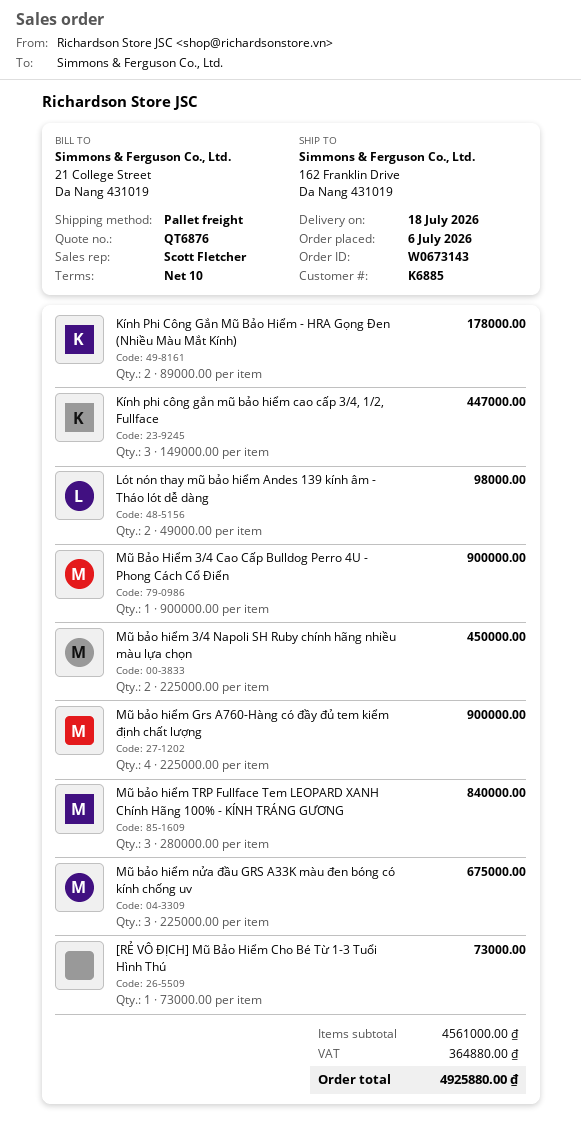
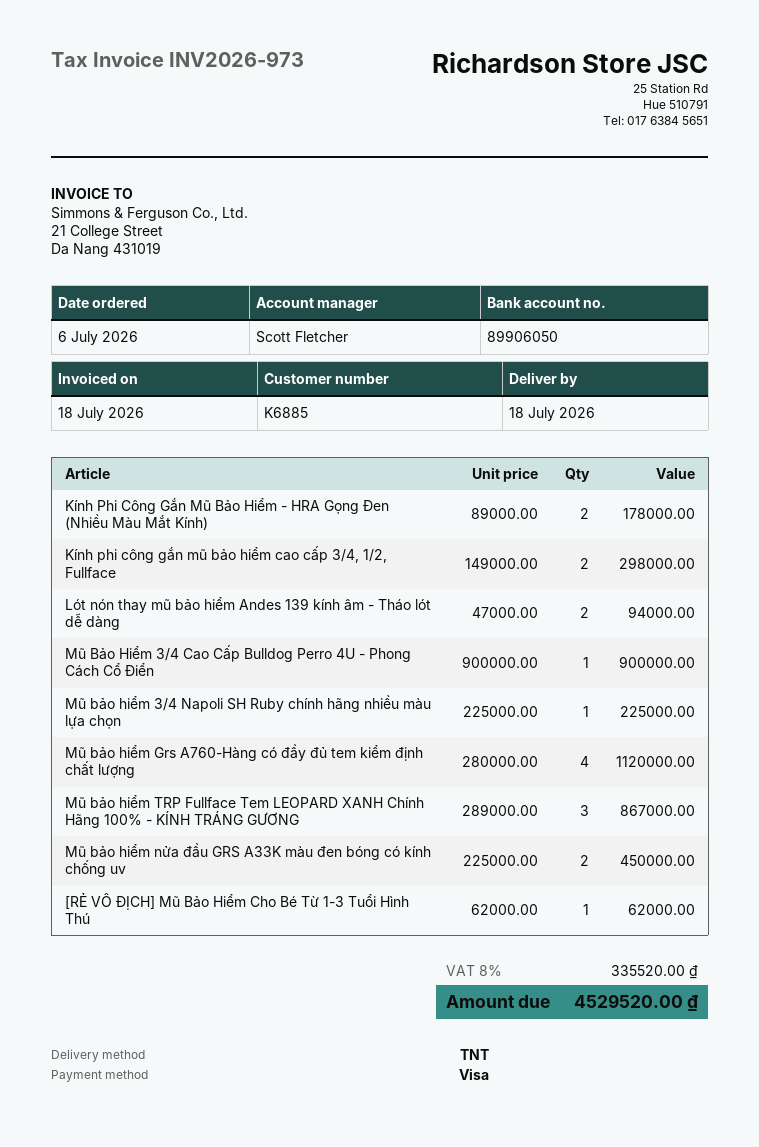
shipping method: pallet freight -> TNT
Kính phi công gắn mũ bảo hiểm cao cấp 3/4, 1/2, Fullface: 3 x 149000.00 = 447000.00 -> 2 x 149000.00 = 298000.00
Lót nón thay mũ bảo hiểm Andes 139 kính âm - Tháo lót dễ dàng: 2 x 49000.00 = 98000.00 -> 2 x 47000.00 = 94000.00
Mũ bảo hiểm 3/4 Napoli SH Ruby chính hãng nhiều màu lựa chọn: 2 x 225000.00 = 450000.00 -> 1 x 225000.00 = 225000.00
Mũ bảo hiểm Grs A760-Hàng có đầy đủ tem kiểm định chất lượng: 4 x 225000.00 = 900000.00 -> 4 x 280000.00 = 1120000.00
Mũ bảo hiểm TRP Fullface Tem LEOPARD XANH Chính Hãng 100% - KÍNH TRÁNG GƯƠNG: 3 x 280000.00 = 840000.00 -> 3 x 289000.00 = 867000.00
Mũ bảo hiểm nửa đầu GRS A33K màu đen bóng có kính chống uv: 3 x 225000.00 = 675000.00 -> 2 x 225000.00 = 450000.00
[RẺ VÔ ĐỊCH] Mũ Bảo Hiểm Cho Bé Từ 1-3 Tuổi Hình Thú: 1 x 73000.00 = 73000.00 -> 1 x 62000.00 = 62000.00
tax: 364880.00 -> 335520.00
total: 4925880.00 -> 4529520.00

